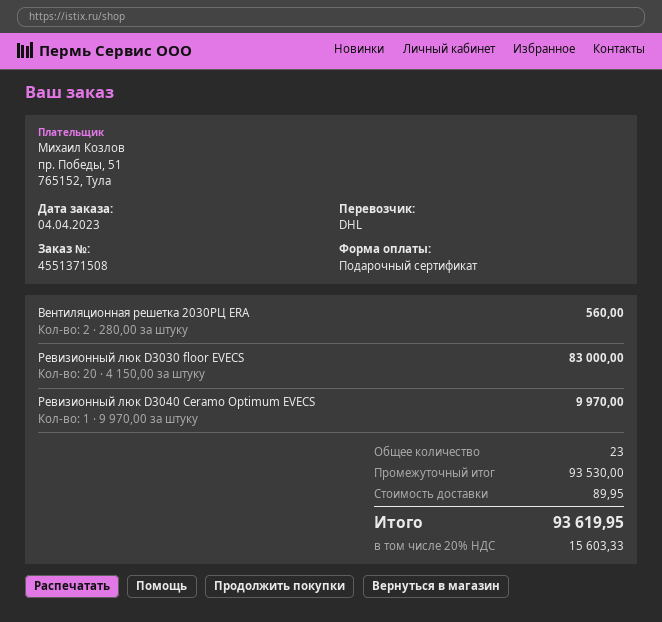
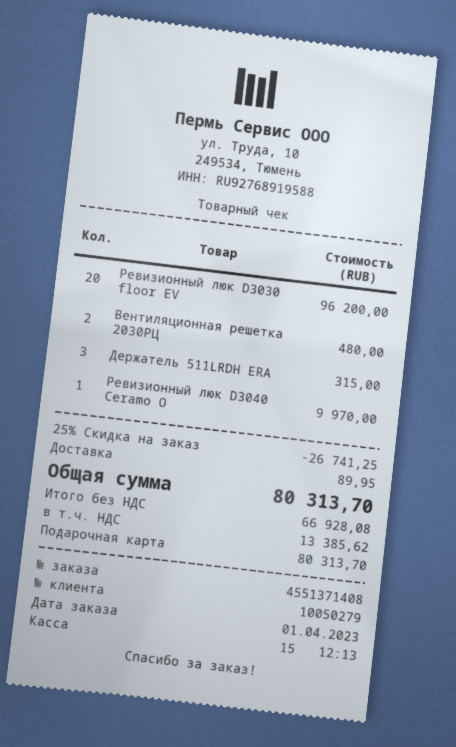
order number: 4551371508 -> 4551371408
order date: 2023-04-04 -> 2023-04-01
Вентиляционная решетка 2030РЦ ERA: 2 for 560.00 -> 2 for 480.00
Ревизионный люк D3030 floor EVECS: 20 for 83000.00 -> 20 for 96200.00
Держатель 511LRDH ERA: none -> 3 for 315.00
discount: none -> 25% = 26741.25
tax: 15603.33 -> 13385.62
total: 93619.95 -> 80313.70

